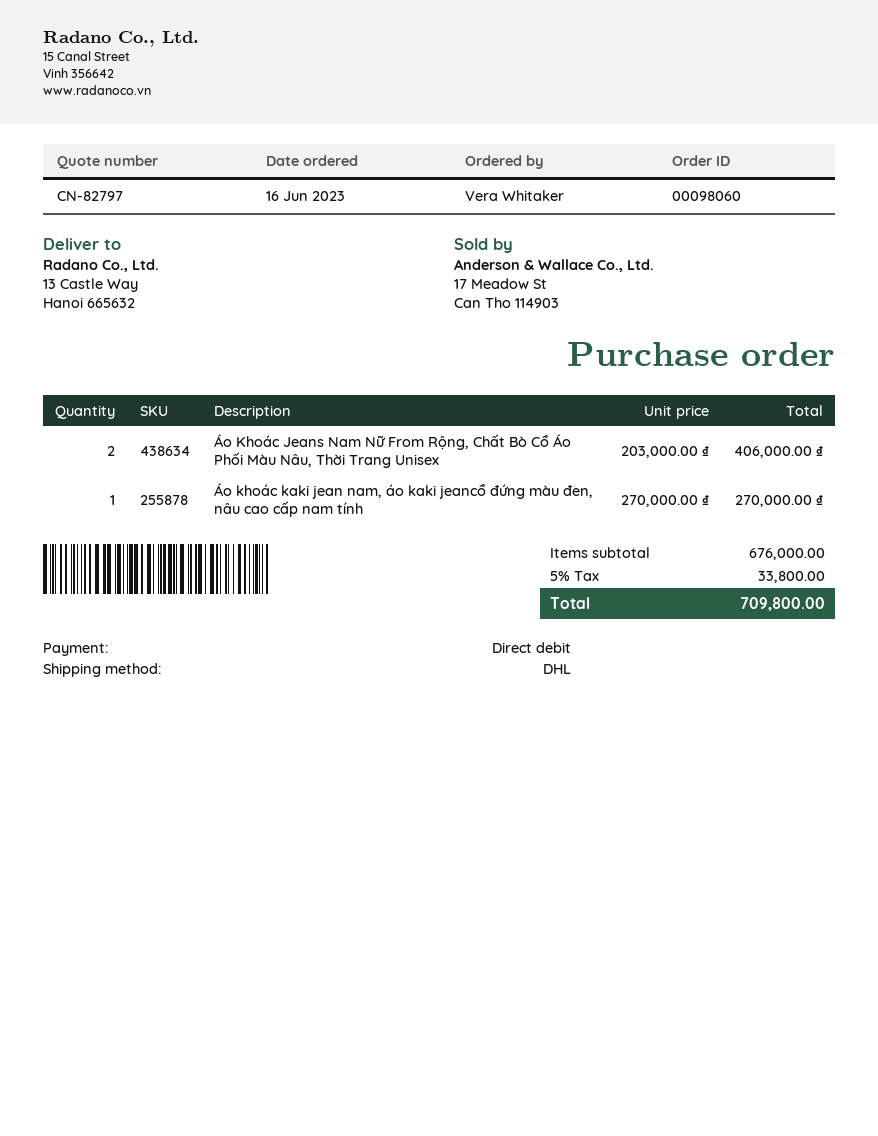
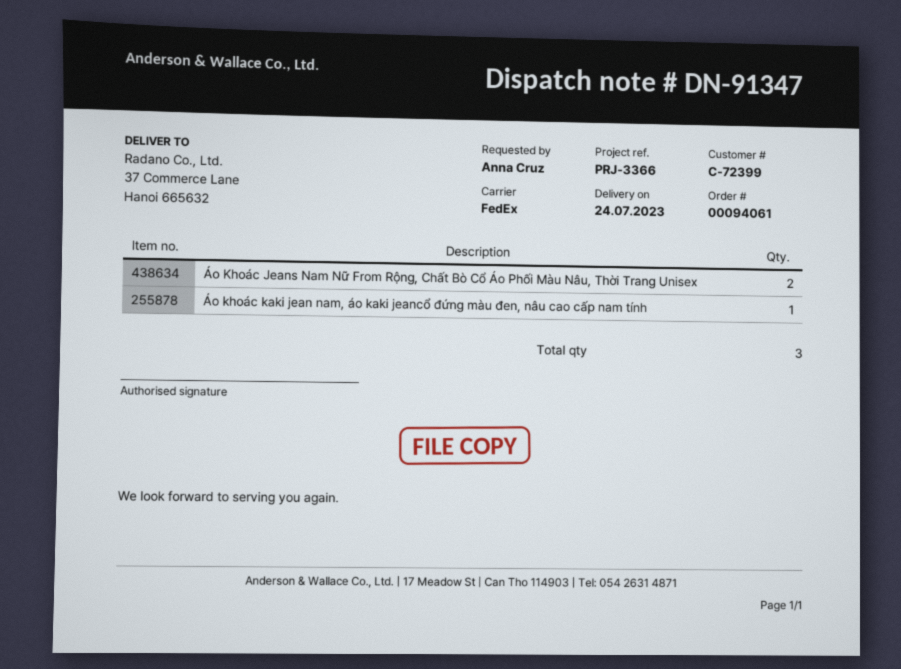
order number: 00098060 -> 00094061
ordered by: Vera Whitaker -> Anna Cruz
shipping method: DHL -> FedEx
ship to: 13 Castle Way, Hanoi 665632 -> 37 Commerce Lane, Hanoi 665632

